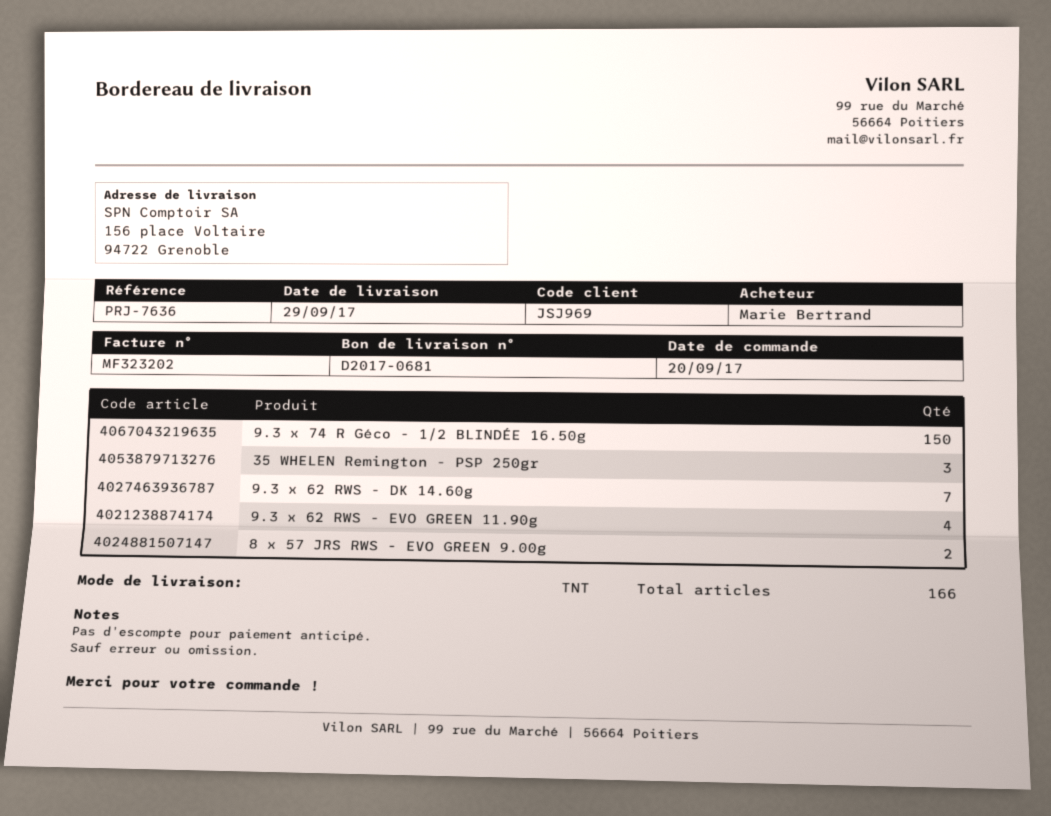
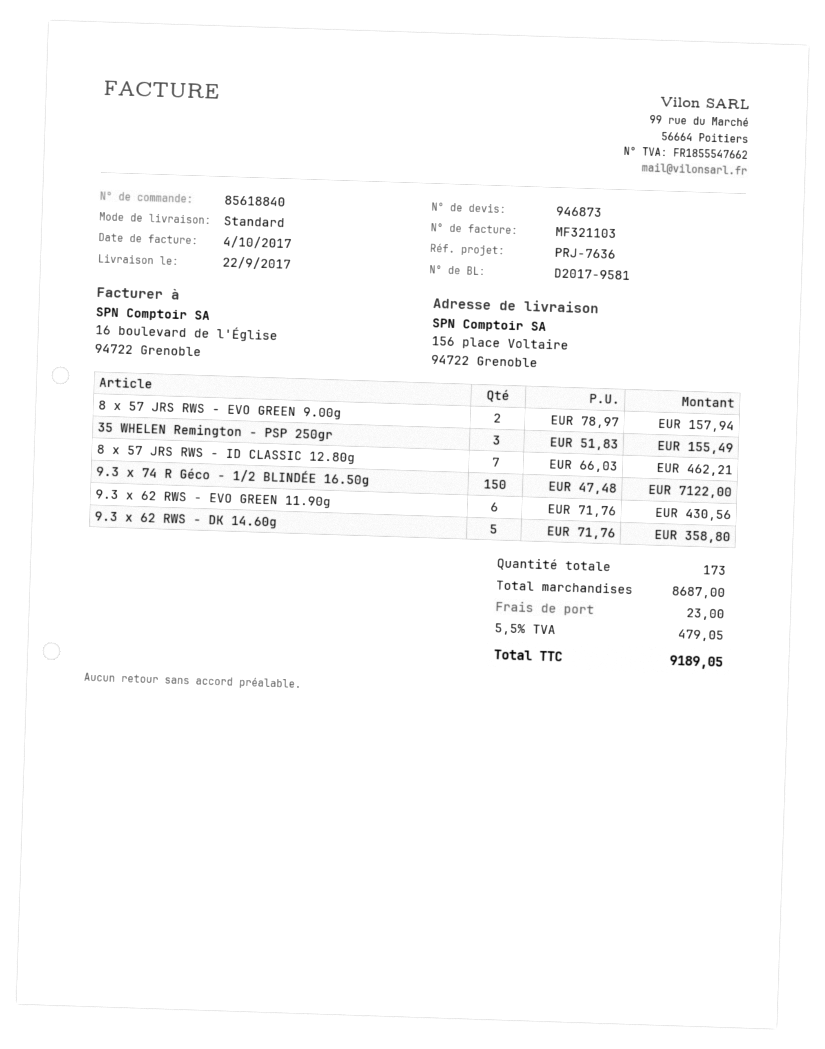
delivery note number: D2017-0681 -> D2017-9581
delivery date: 2017-09-29 -> 2017-09-22
invoice number: MF323202 -> MF321103
shipping method: TNT -> standard
9.3 x 62 RWS - DK 14.60g: 7 -> 5
9.3 x 62 RWS - EVO GREEN 11.90g: 4 -> 6
8 x 57 JRS RWS - ID CLASSIC 12.80g: none -> 7
total quantity: 166 -> 173

